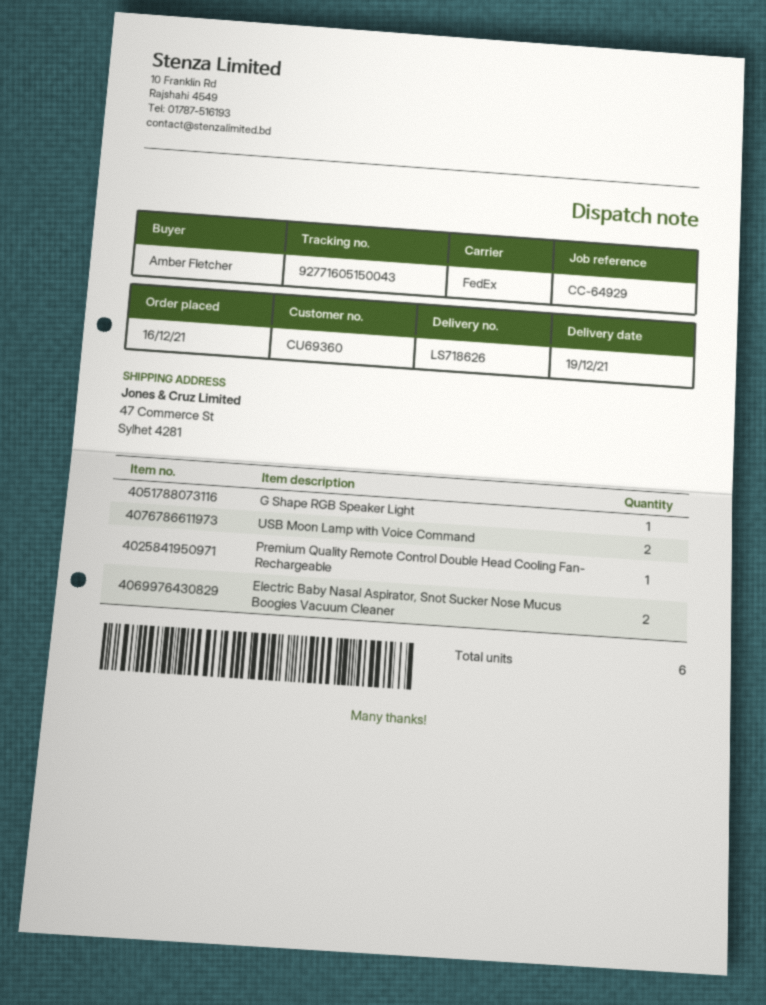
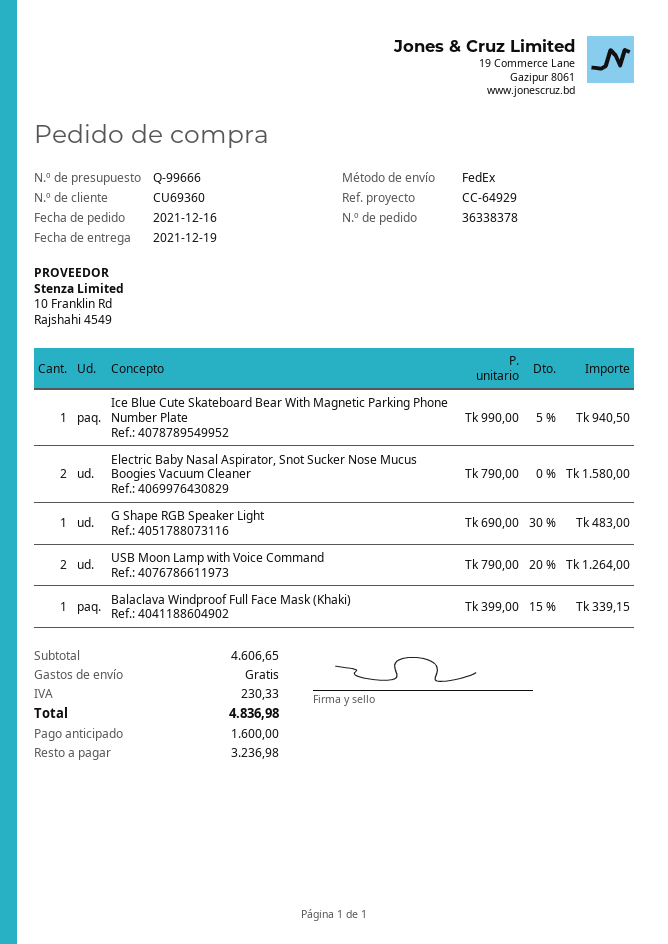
Premium Quality Remote Control Double Head Cooling Fan- Rechargeable: 1 -> none
Ice Blue Cute Skateboard Bear With Magnetic Parking Phone Number Plate: none -> 1
Balaclava Windproof Full Face Mask (Khaki): none -> 1

